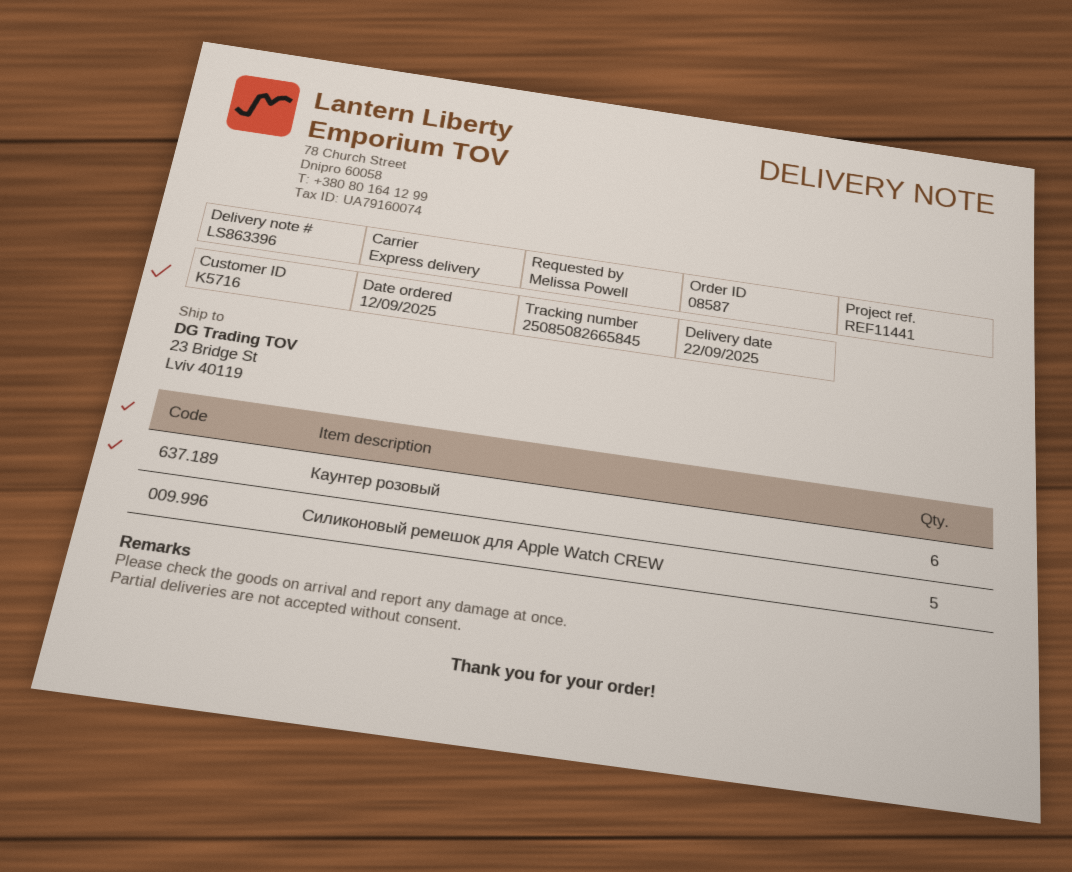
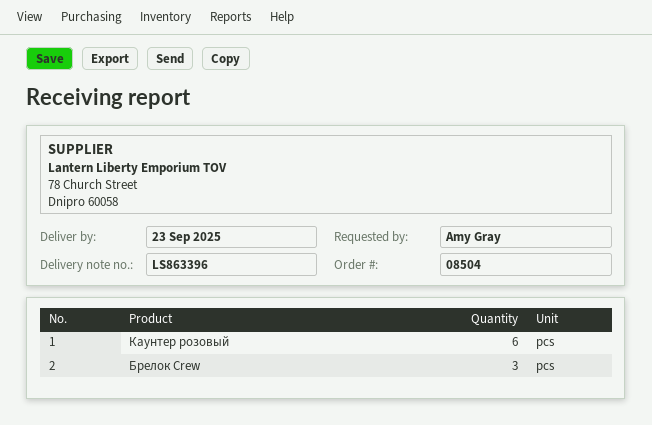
order number: 08587 -> 08504
delivery date: 2025-09-22 -> 2025-09-23
ordered by: Melissa Powell -> Amy Gray
Силиконовый ремешок для Apple Watch CREW: 5 -> none
Брелок Crew: none -> 3

